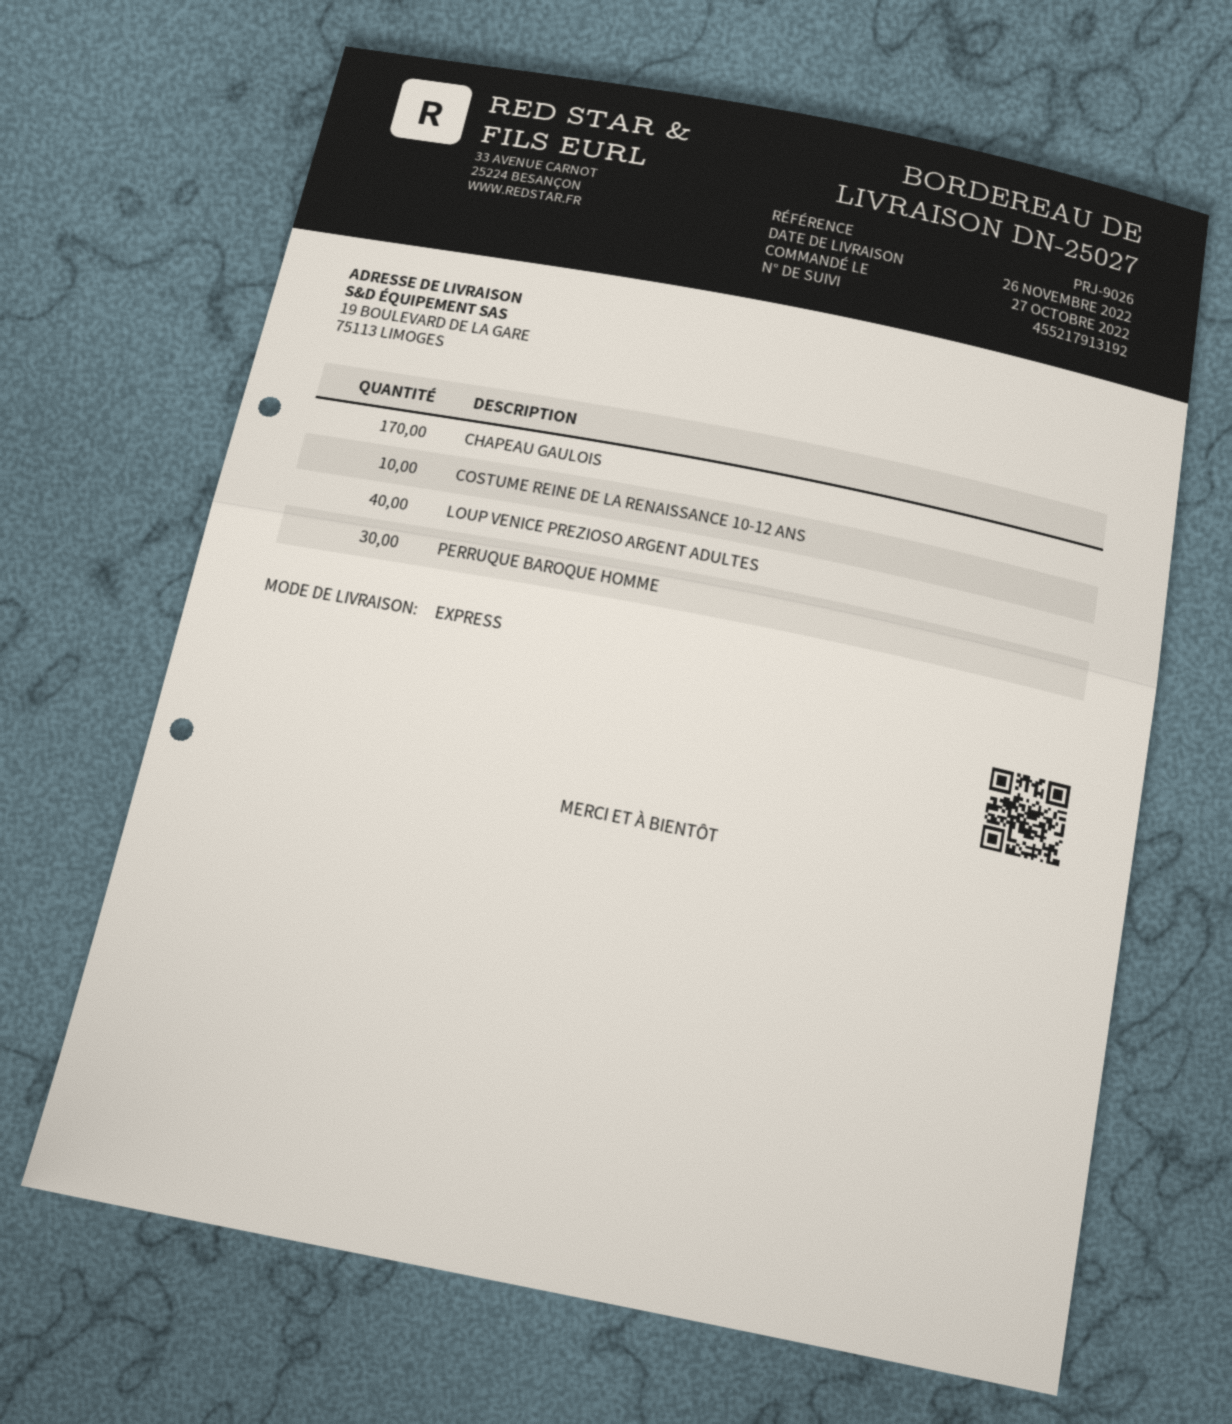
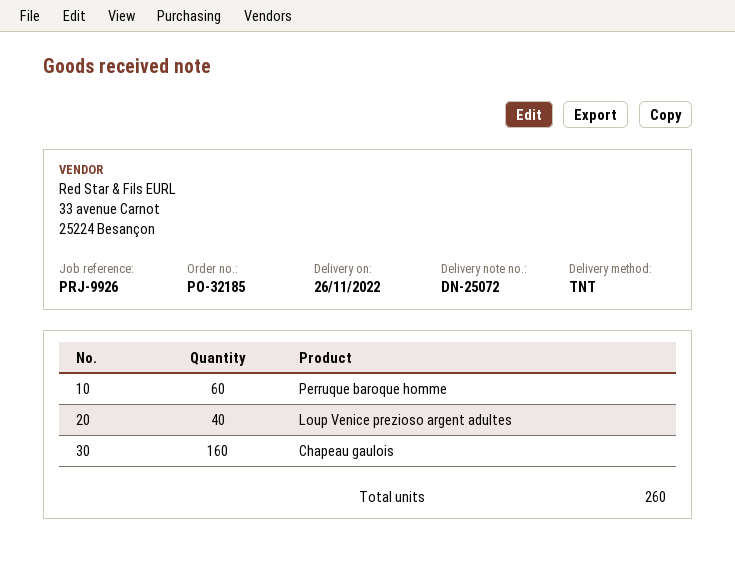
delivery note number: DN-25027 -> DN-25072
reference: PRJ-9026 -> PRJ-9926
shipping method: express -> TNT
CHAPEAU GAULOIS: 170 -> 160
COSTUME REINE DE LA RENAISSANCE 10-12 ANS: 10 -> none
PERRUQUE BAROQUE HOMME: 30 -> 60

